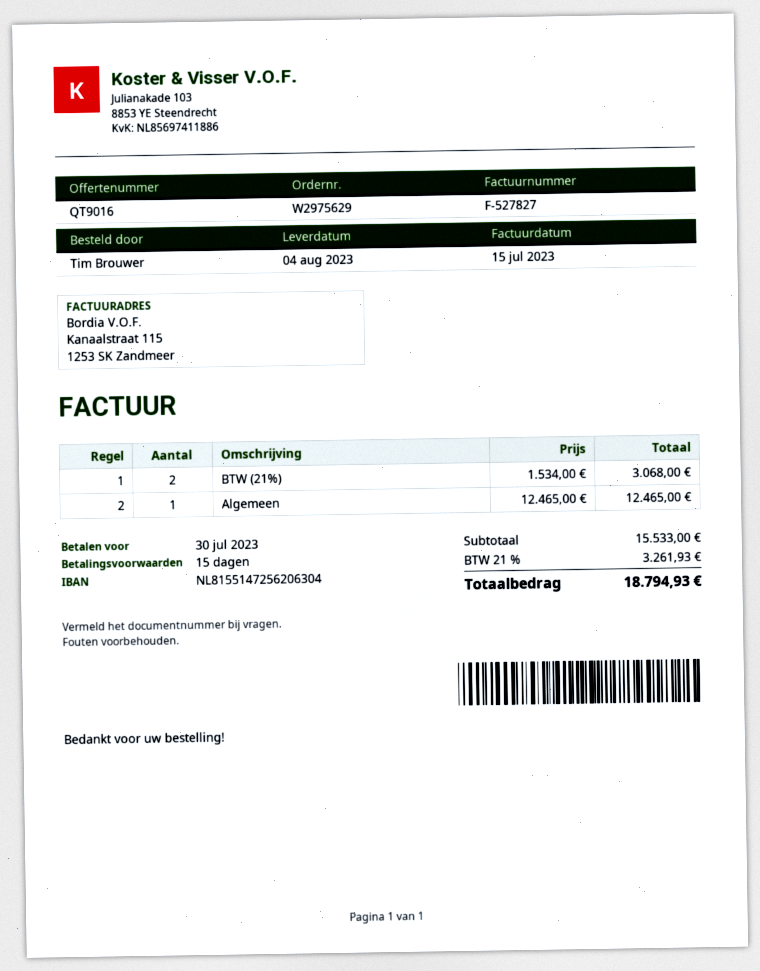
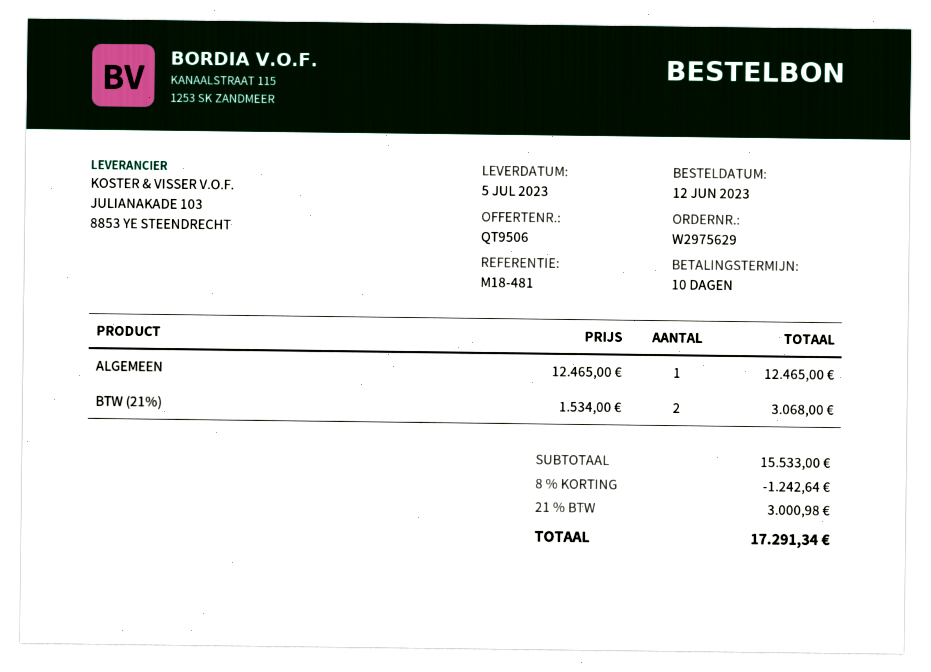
quote number: QT9016 -> QT9506
delivery date: 2023-08-04 -> 2023-07-05
payment terms: 15 days -> 10 days
discount: none -> 8% = 1242.64
tax: 21% = 3261.93 -> 21% = 3000.98
total: 18794.93 -> 17291.34

